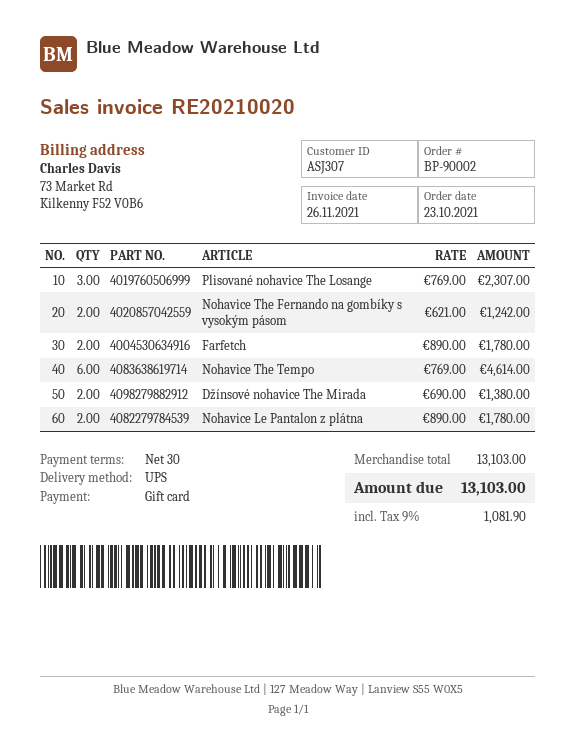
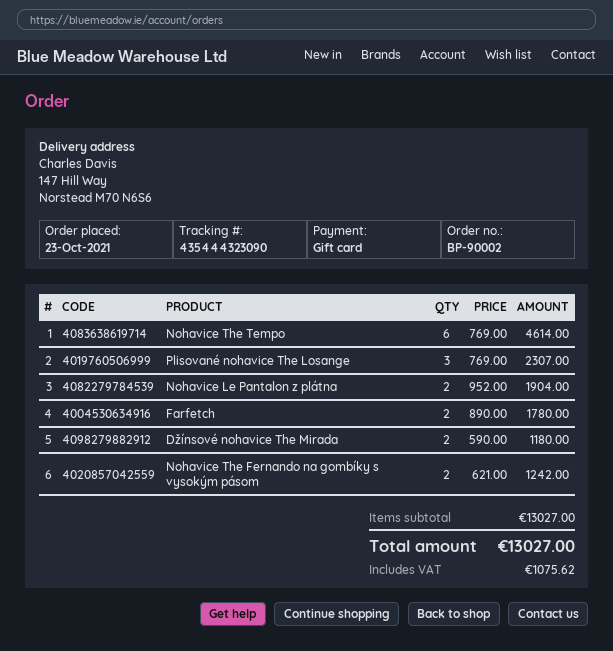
Džínsové nohavice The Mirada: 2 x 690.00 = 1380.00 -> 2 x 590.00 = 1180.00
Nohavice Le Pantalon z plátna: 2 x 890.00 = 1780.00 -> 2 x 952.00 = 1904.00
subtotal: 13103.00 -> 13027.00
tax: 1081.90 -> 1075.62
total: 13103.00 -> 13027.00

